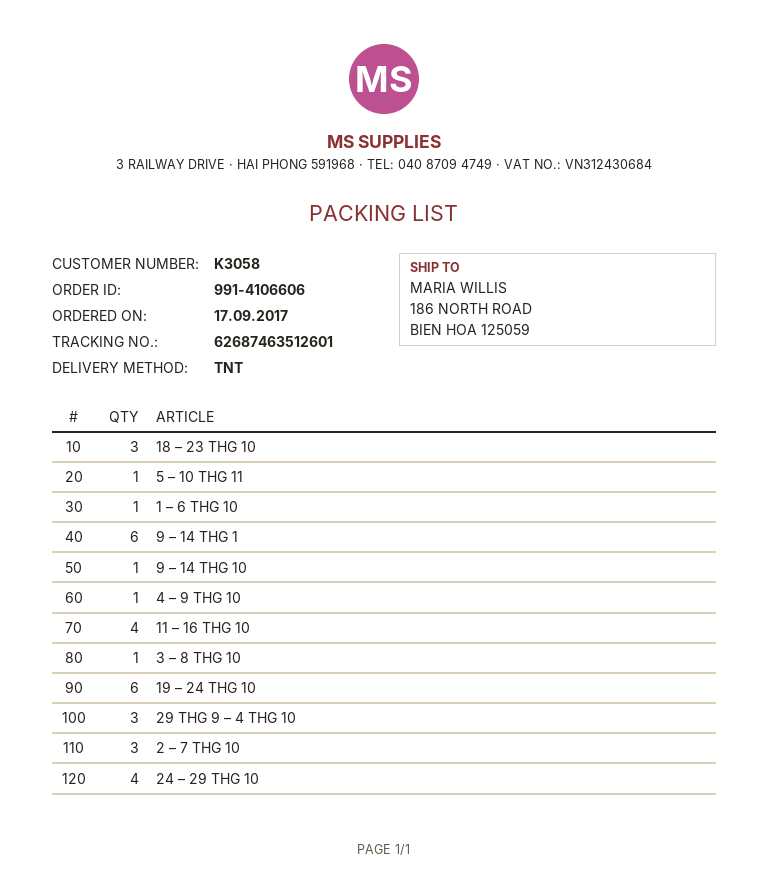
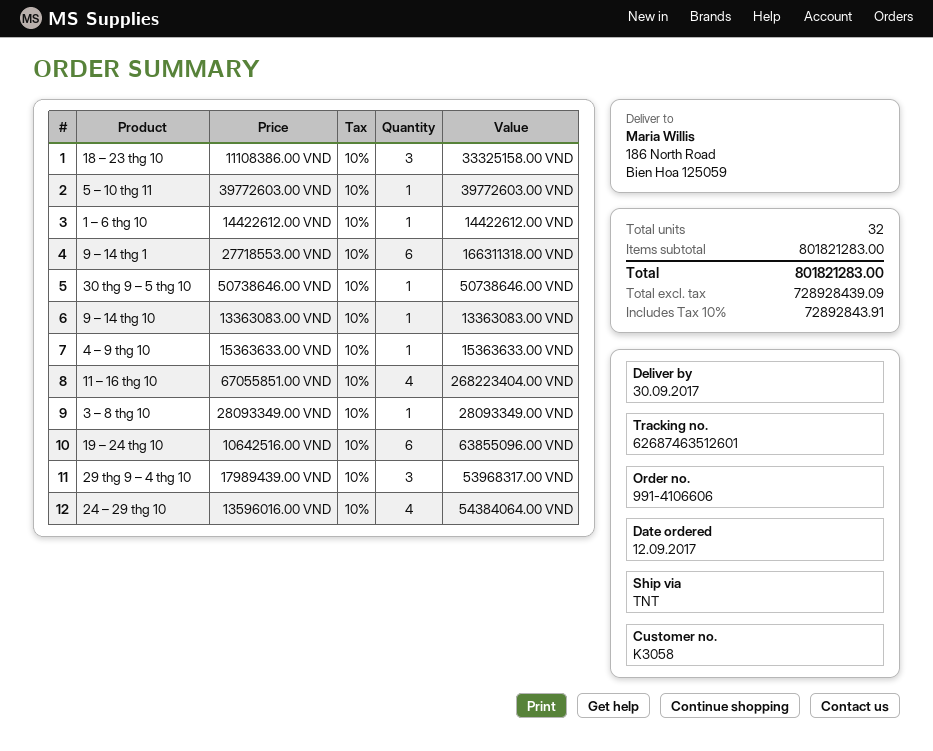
order date: 2017-09-17 -> 2017-09-12
2 – 7 THG 10: 3 -> none
30 thg 9 – 5 thg 10: none -> 1

